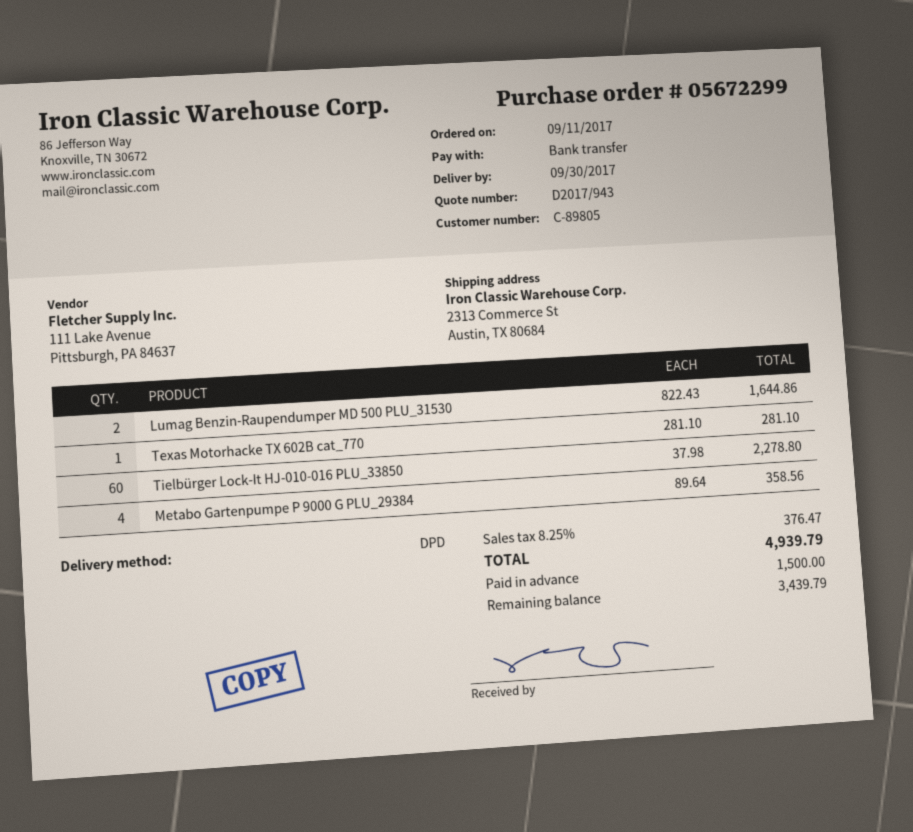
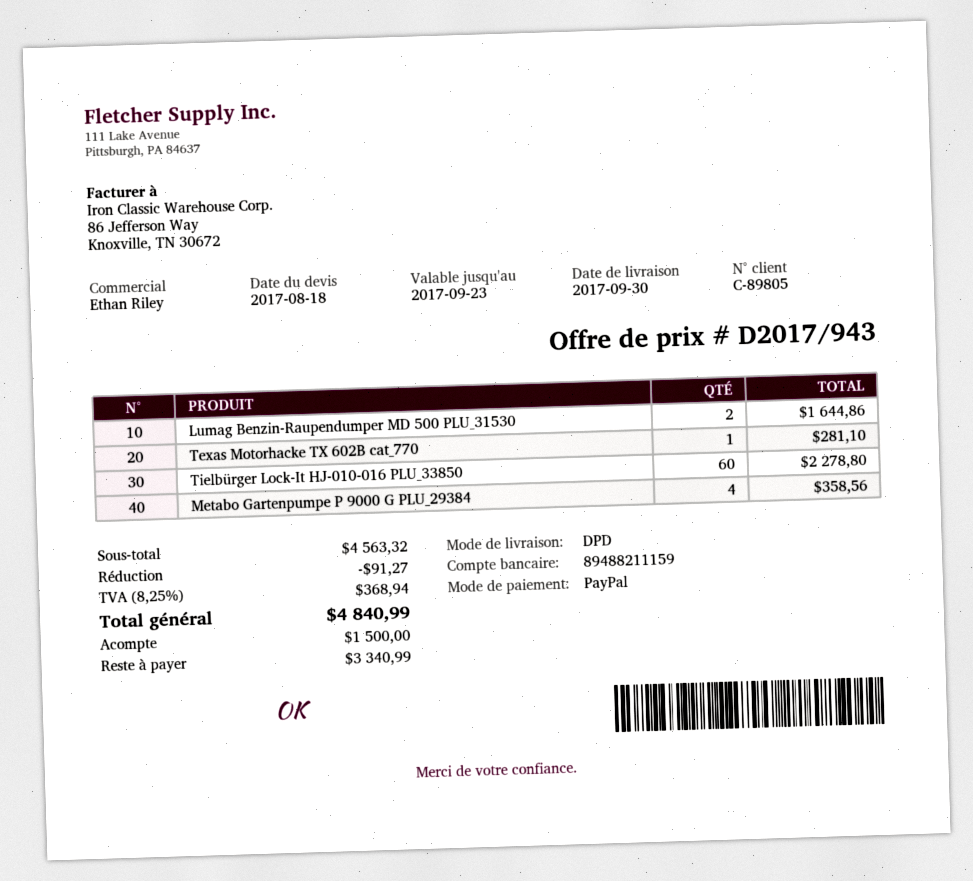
payment method: bank transfer -> PayPal
discount: none -> 91.27
tax: 8.25% = 376.47 -> 8.25% = 368.94
total: 4939.79 -> 4840.99
balance: 3439.79 -> 3340.99

